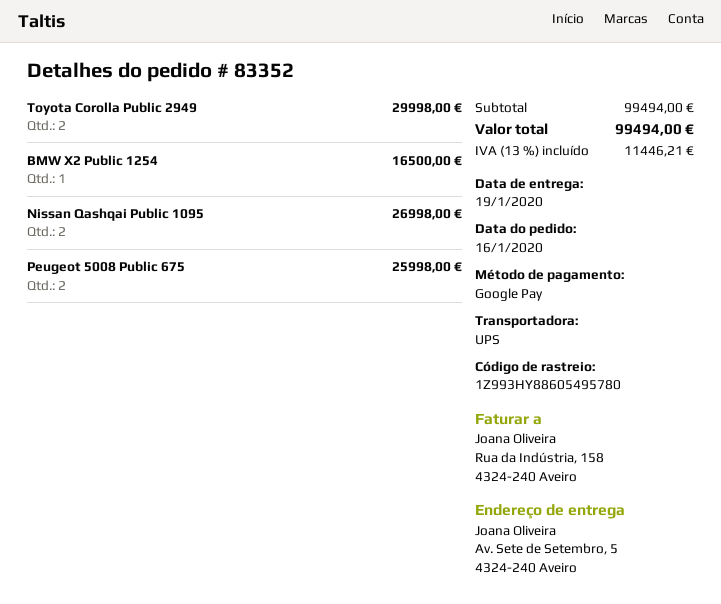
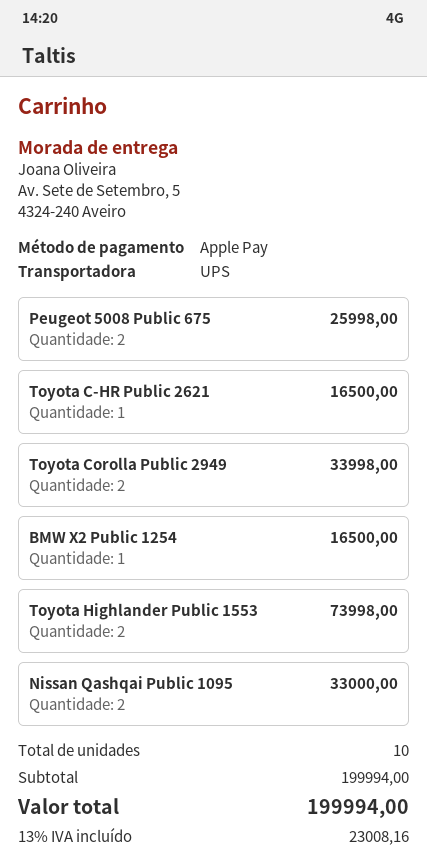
payment method: Google Pay -> Apple Pay
Toyota Corolla Public 2949: 2 for 29998.00 -> 2 for 33998.00
Nissan Qashqai Public 1095: 2 for 26998.00 -> 2 for 33000.00
Toyota C-HR Public 2621: none -> 1 for 16500.00
Toyota Highlander Public 1553: none -> 2 for 73998.00
subtotal: 99494.00 -> 199994.00
tax: 13% = 11446.21 -> 13% = 23008.16
total: 99494.00 -> 199994.00

